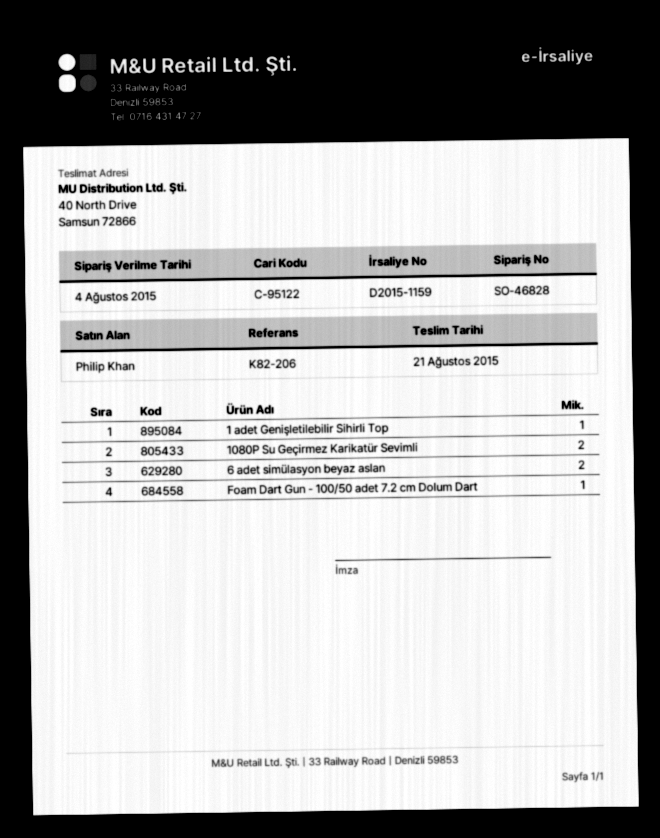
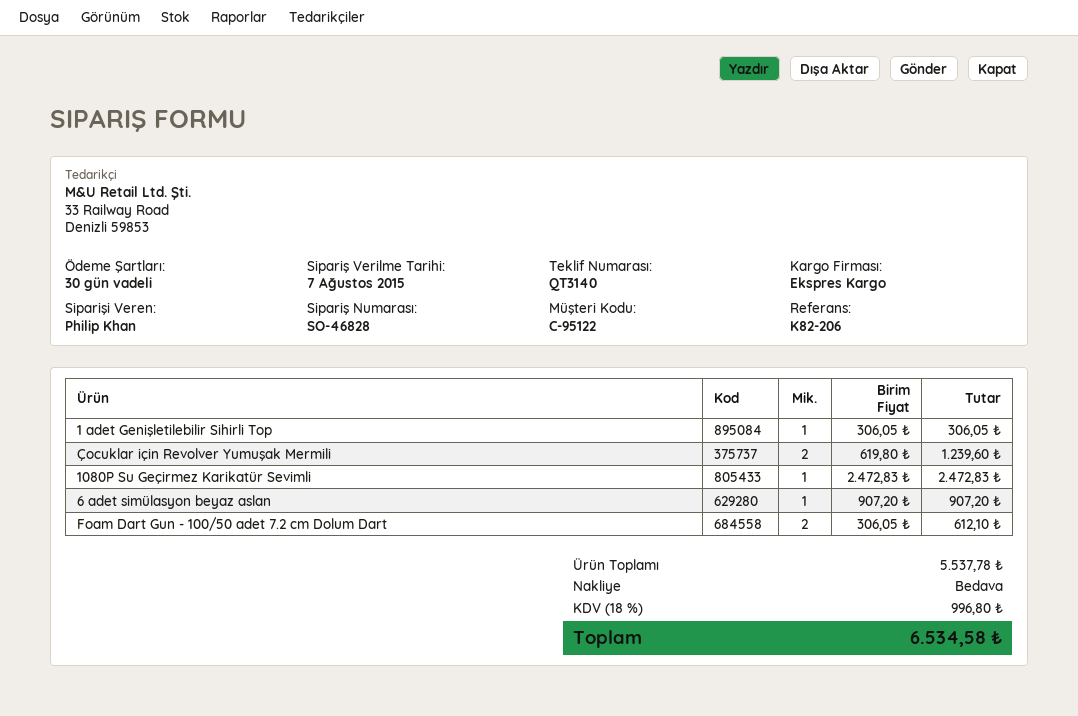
order date: 2015-08-04 -> 2015-08-07
1080P Su Geçirmez Karikatür Sevimli: 2 -> 1
6 adet simülasyon beyaz aslan: 2 -> 1
Foam Dart Gun - 100/50 adet 7.2 cm Dolum Dart: 1 -> 2
Çocuklar için Revolver Yumuşak Mermili: none -> 2

